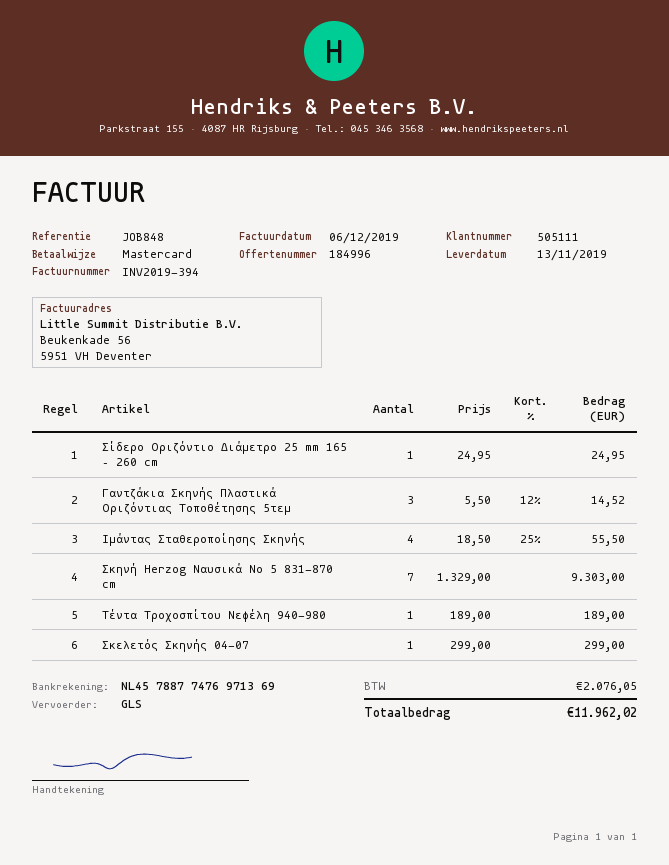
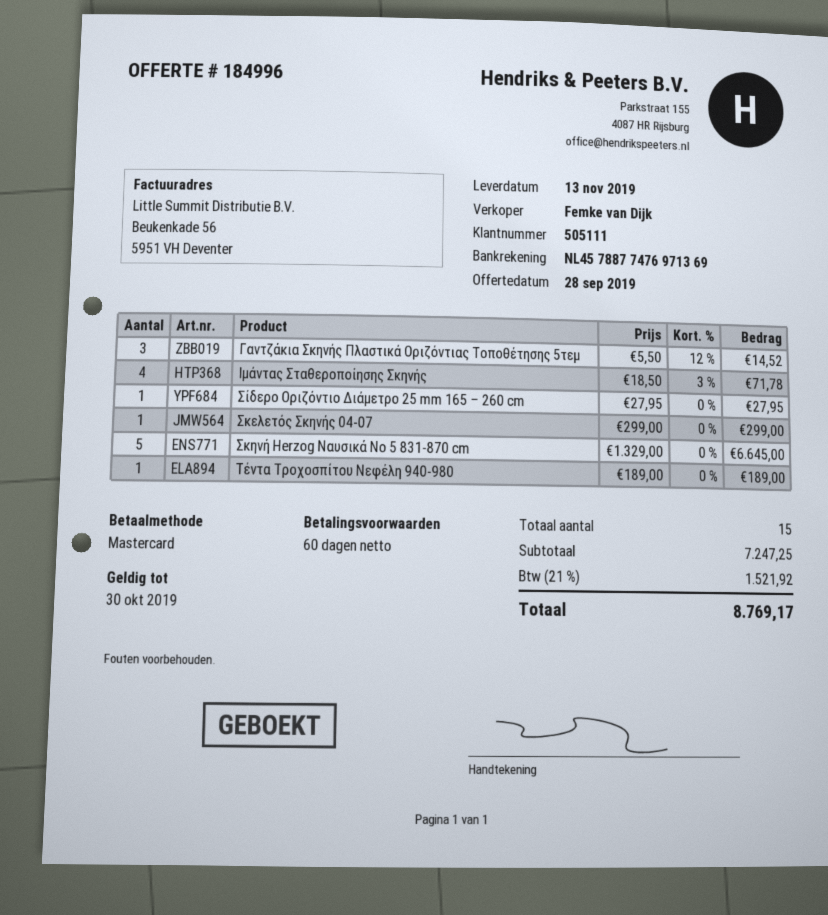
Σίδερο Οριζόντιο Διάμετρο 25 mm 165 – 260 cm: 1 x 24.95 = 24.95 -> 1 x 27.95 = 27.95
Ιμάντας Σταθεροποίησης Σκηνής: 4 x 18.50 - 25% = 55.50 -> 4 x 18.50 - 3% = 71.78
Σκηνή Herzog Ναυσικά Νο 5 831-870 cm: 7 x 1329.00 = 9303.00 -> 5 x 1329.00 = 6645.00
tax: 2076.05 -> 1521.92
total: 11962.02 -> 8769.17

